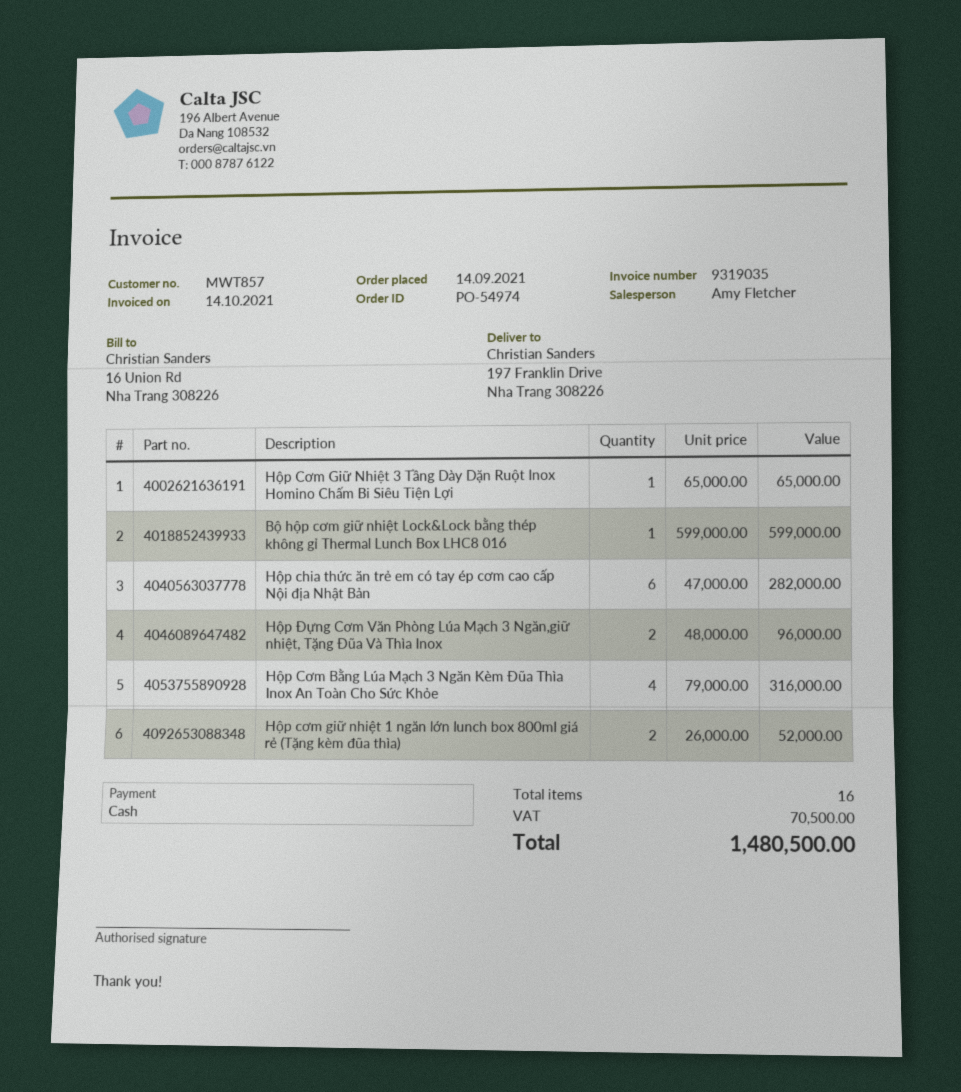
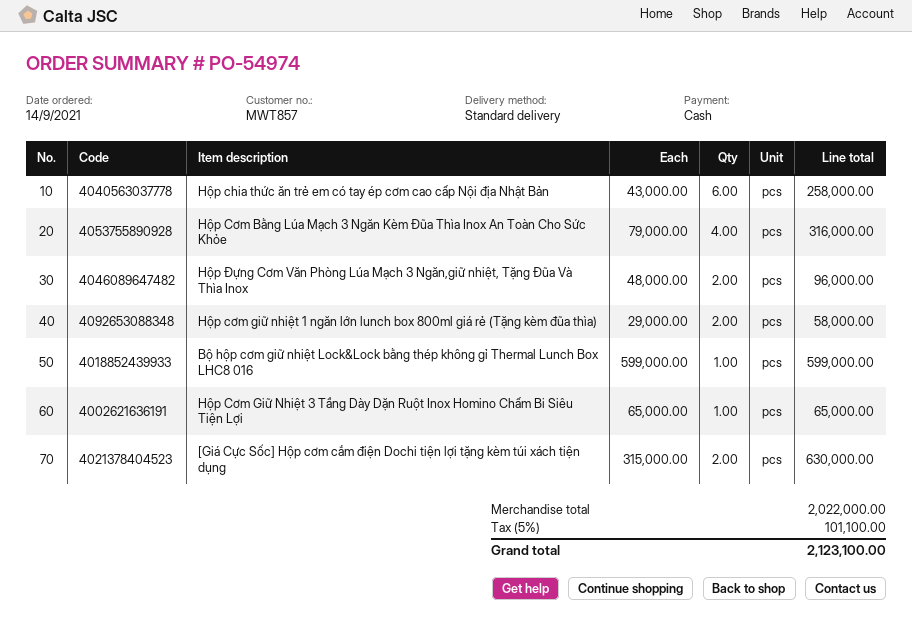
Hộp chia thức ăn trẻ em có tay ép cơm cao cấp Nội địa Nhật Bản: 6 x 47000.00 = 282000.00 -> 6 x 43000.00 = 258000.00
Hộp cơm giữ nhiệt 1 ngăn lớn lunch box 800ml giá rẻ (Tặng kèm đũa thìa): 2 x 26000.00 = 52000.00 -> 2 x 29000.00 = 58000.00
[Giá Cực Sốc] Hộp cơm cắm điện Dochi tiện lợi tặng kèm túi xách tiện dụng: none -> 2 x 315000.00 = 630000.00
tax: 70500.00 -> 101100.00
total: 1480500.00 -> 2123100.00

